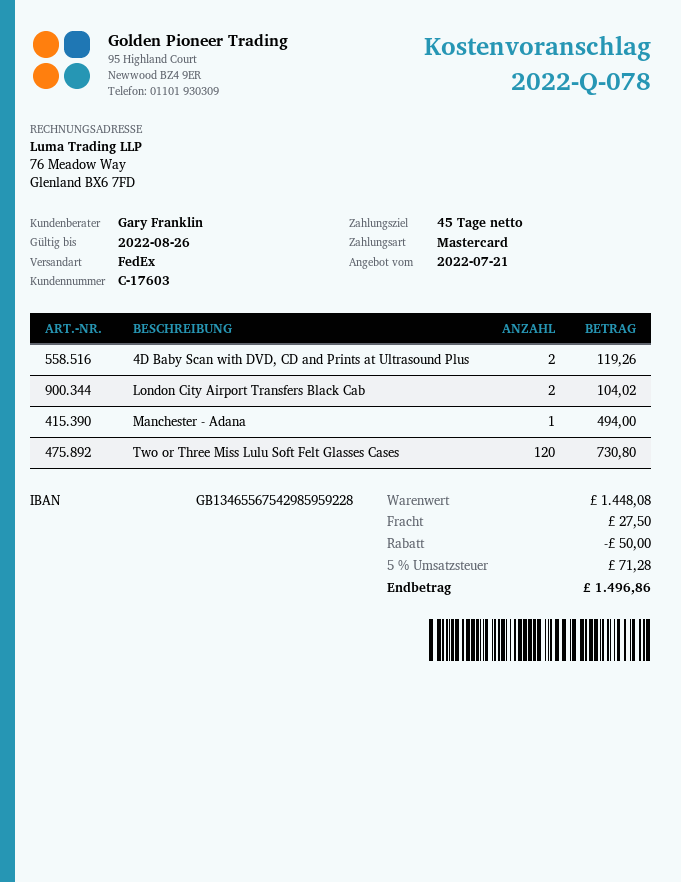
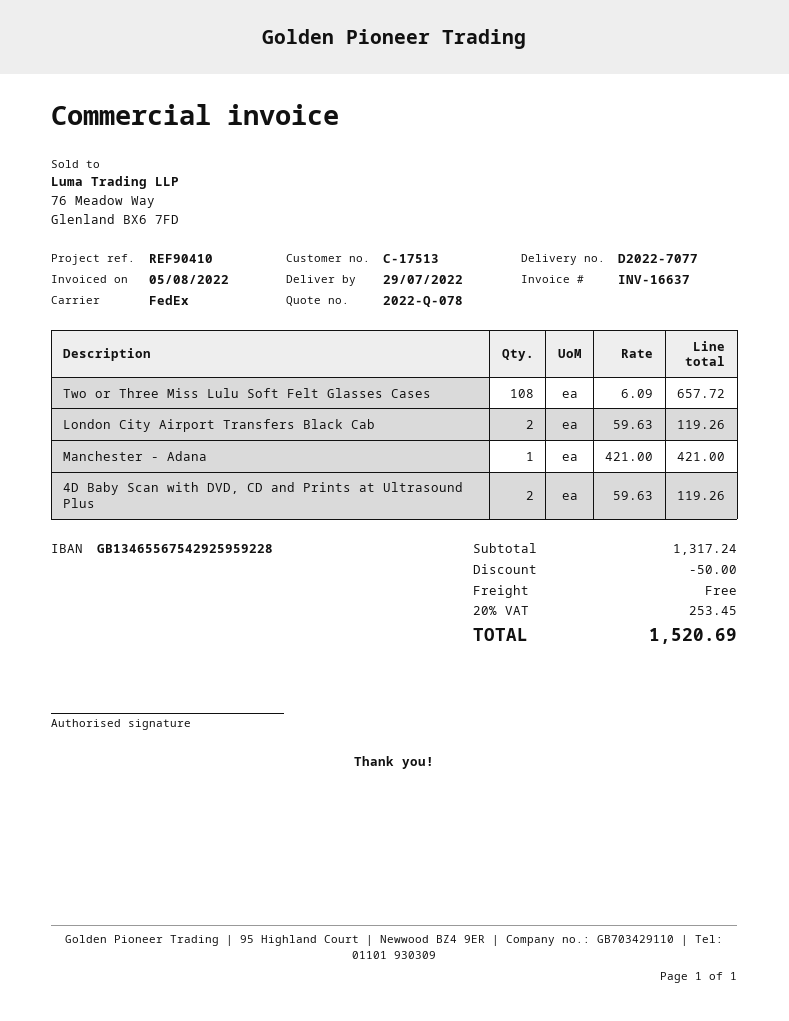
customer number: C-17603 -> C-17513
bank account: GB13465567542985959228 -> GB13465567542925959228
London City Airport Transfers Black Cab: 2 for 104.02 -> 2 for 119.26
Manchester - Adana: 1 for 494.00 -> 1 for 421.00
Two or Three Miss Lulu Soft Felt Glasses Cases: 120 for 730.80 -> 108 for 657.72
subtotal: 1448.08 -> 1317.24
shipping: 27.50 -> 0.00
tax: 5% = 71.28 -> 20% = 253.45
total: 1496.86 -> 1520.69

